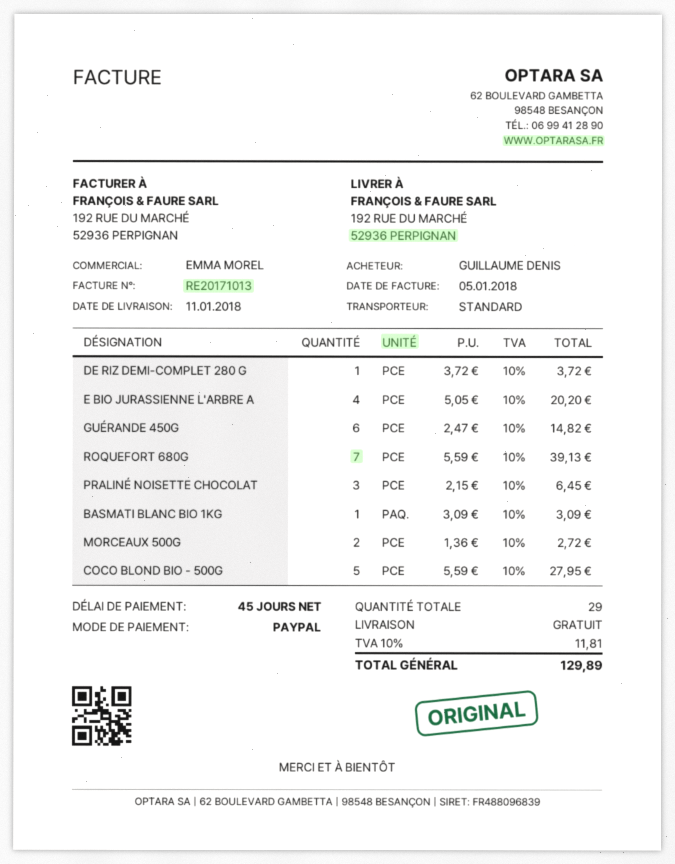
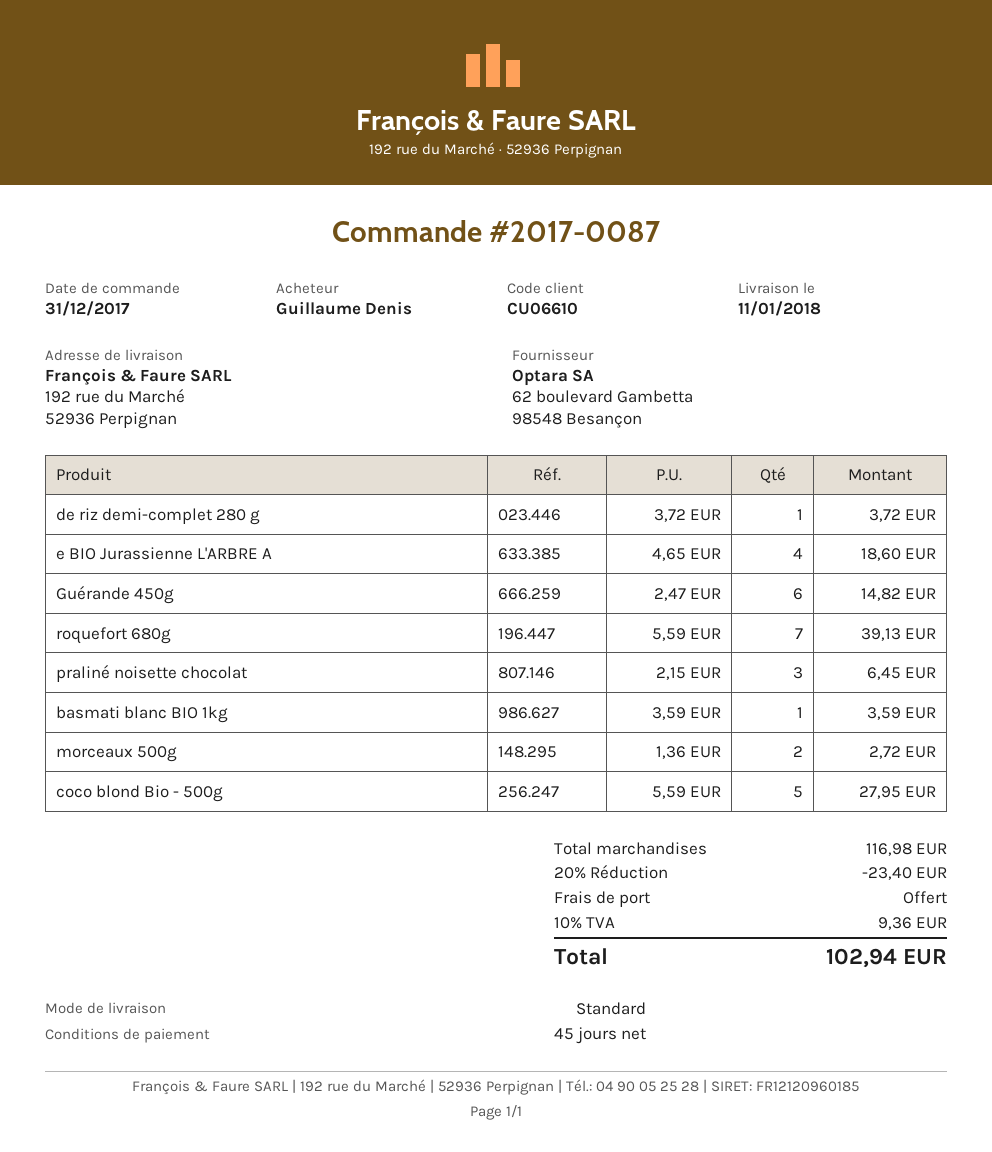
E BIO JURASSIENNE L'ARBRE A: 4 x 5.05 = 20.20 -> 4 x 4.65 = 18.60
BASMATI BLANC BIO 1KG: 1 x 3.09 = 3.09 -> 1 x 3.59 = 3.59
discount: none -> 20% = 23.40
tax: 10% = 11.81 -> 10% = 9.36
total: 129.89 -> 102.94

